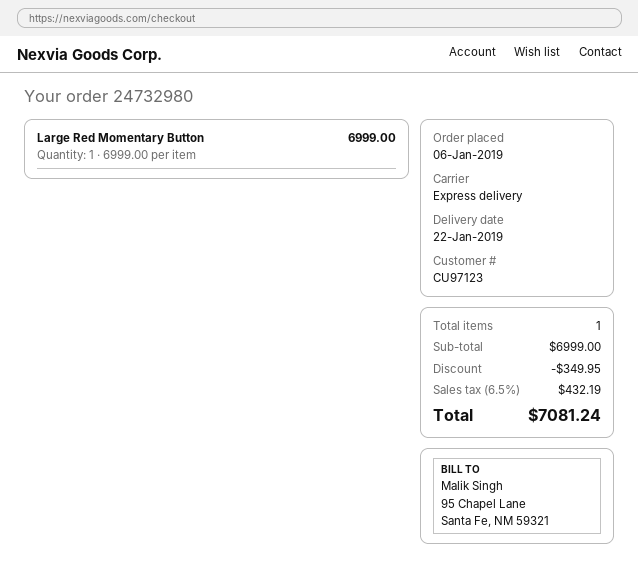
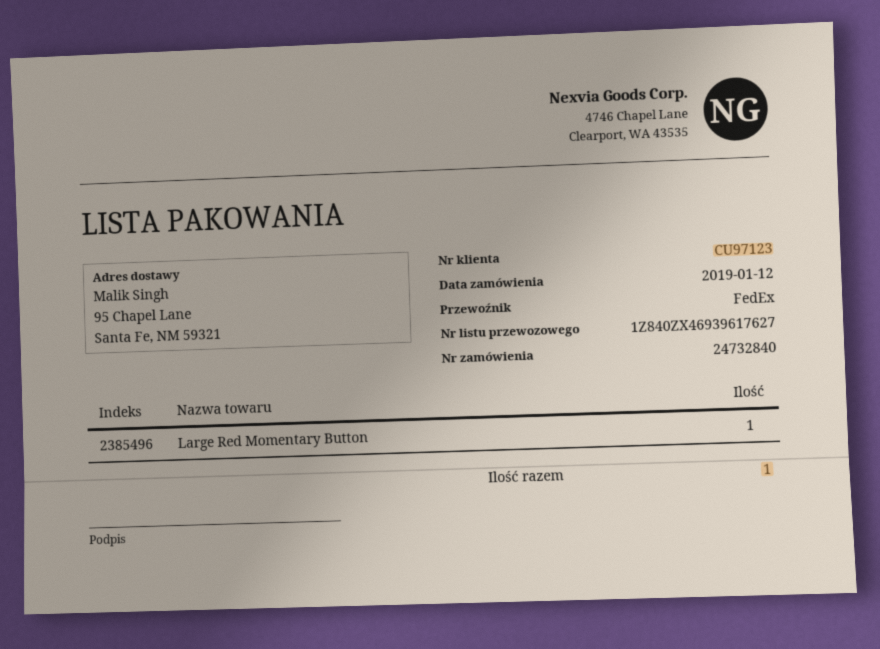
order number: 24732980 -> 24732840
order date: 2019-01-06 -> 2019-01-12
shipping method: express -> FedEx

